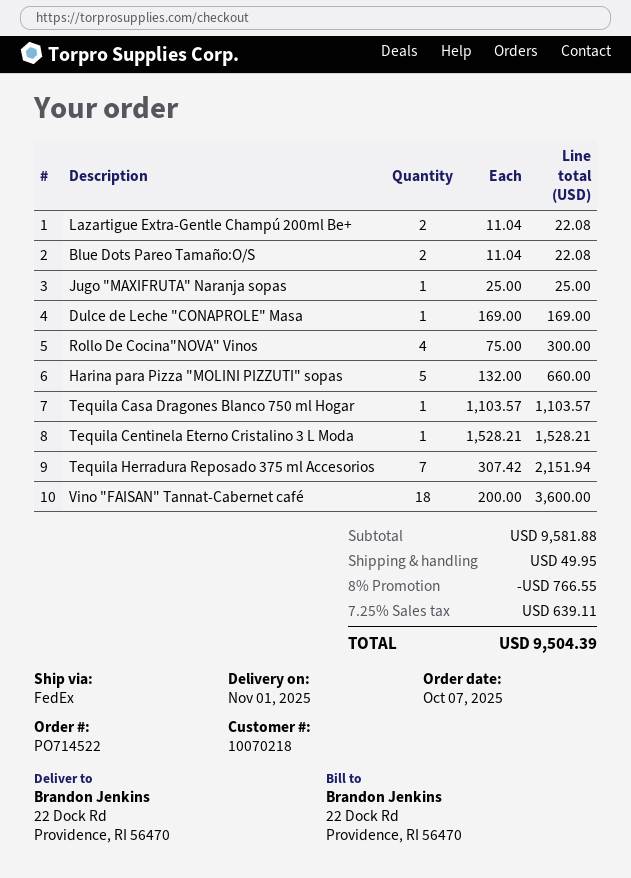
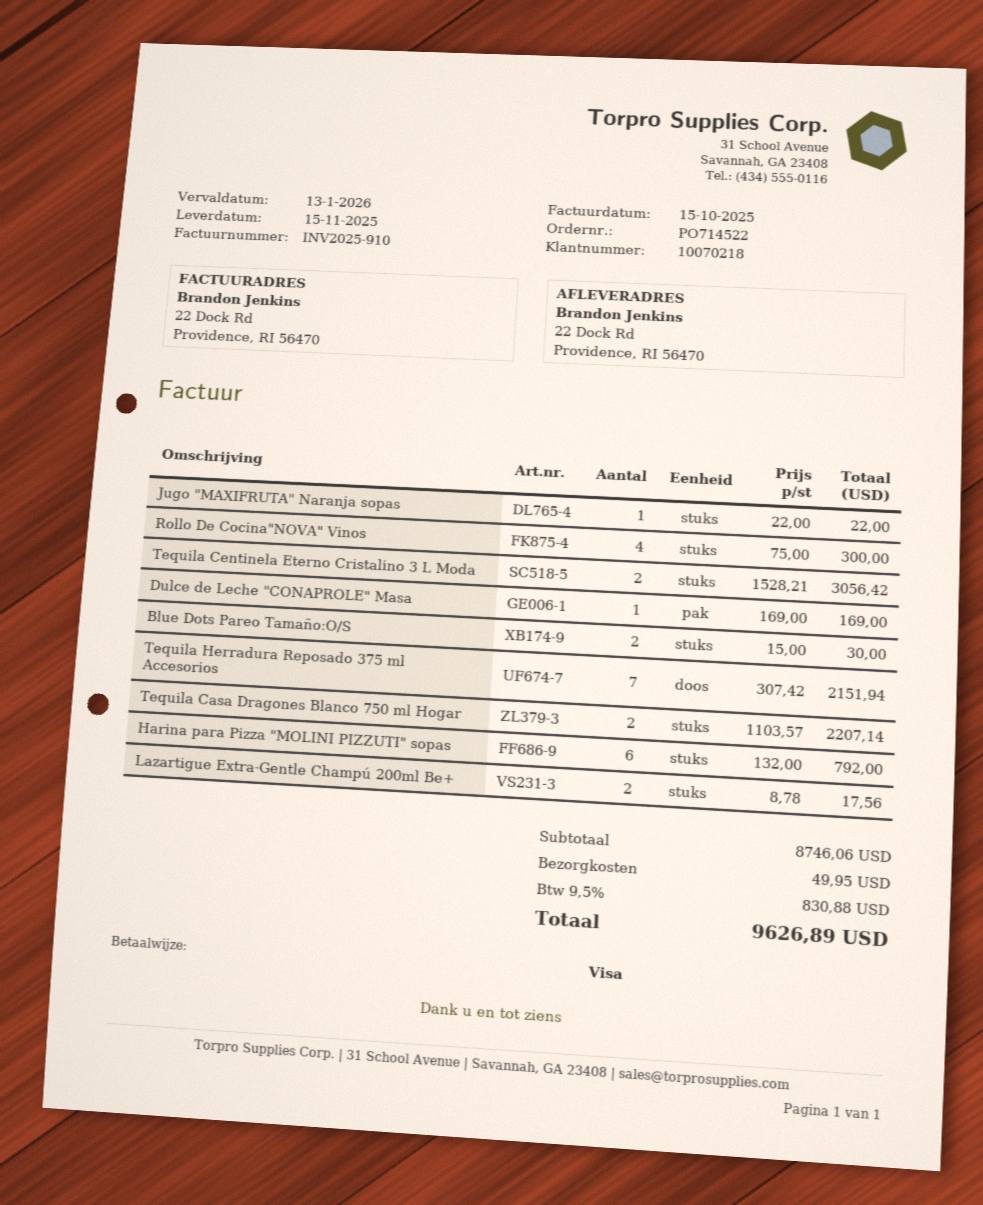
delivery date: 2025-11-01 -> 2025-11-15
Lazartigue Extra-Gentle Champú 200ml Be+: 2 x 11.04 = 22.08 -> 2 x 8.78 = 17.56
Blue Dots Pareo Tamaño:O/S: 2 x 11.04 = 22.08 -> 2 x 15.00 = 30.00
Jugo "MAXIFRUTA" Naranja sopas: 1 x 25.00 = 25.00 -> 1 x 22.00 = 22.00
Harina para Pizza "MOLINI PIZZUTI" sopas: 5 x 132.00 = 660.00 -> 6 x 132.00 = 792.00
Tequila Casa Dragones Blanco 750 ml Hogar: 1 x 1103.57 = 1103.57 -> 2 x 1103.57 = 2207.14
Tequila Centinela Eterno Cristalino 3 L Moda: 1 x 1528.21 = 1528.21 -> 2 x 1528.21 = 3056.42
Vino "FAISAN" Tannat-Cabernet café: 18 x 200.00 = 3600.00 -> none
subtotal: 9581.88 -> 8746.06
discount: 8% = 766.55 -> none
tax: 7.25% = 639.11 -> 9.5% = 830.88
total: 9504.39 -> 9626.89

